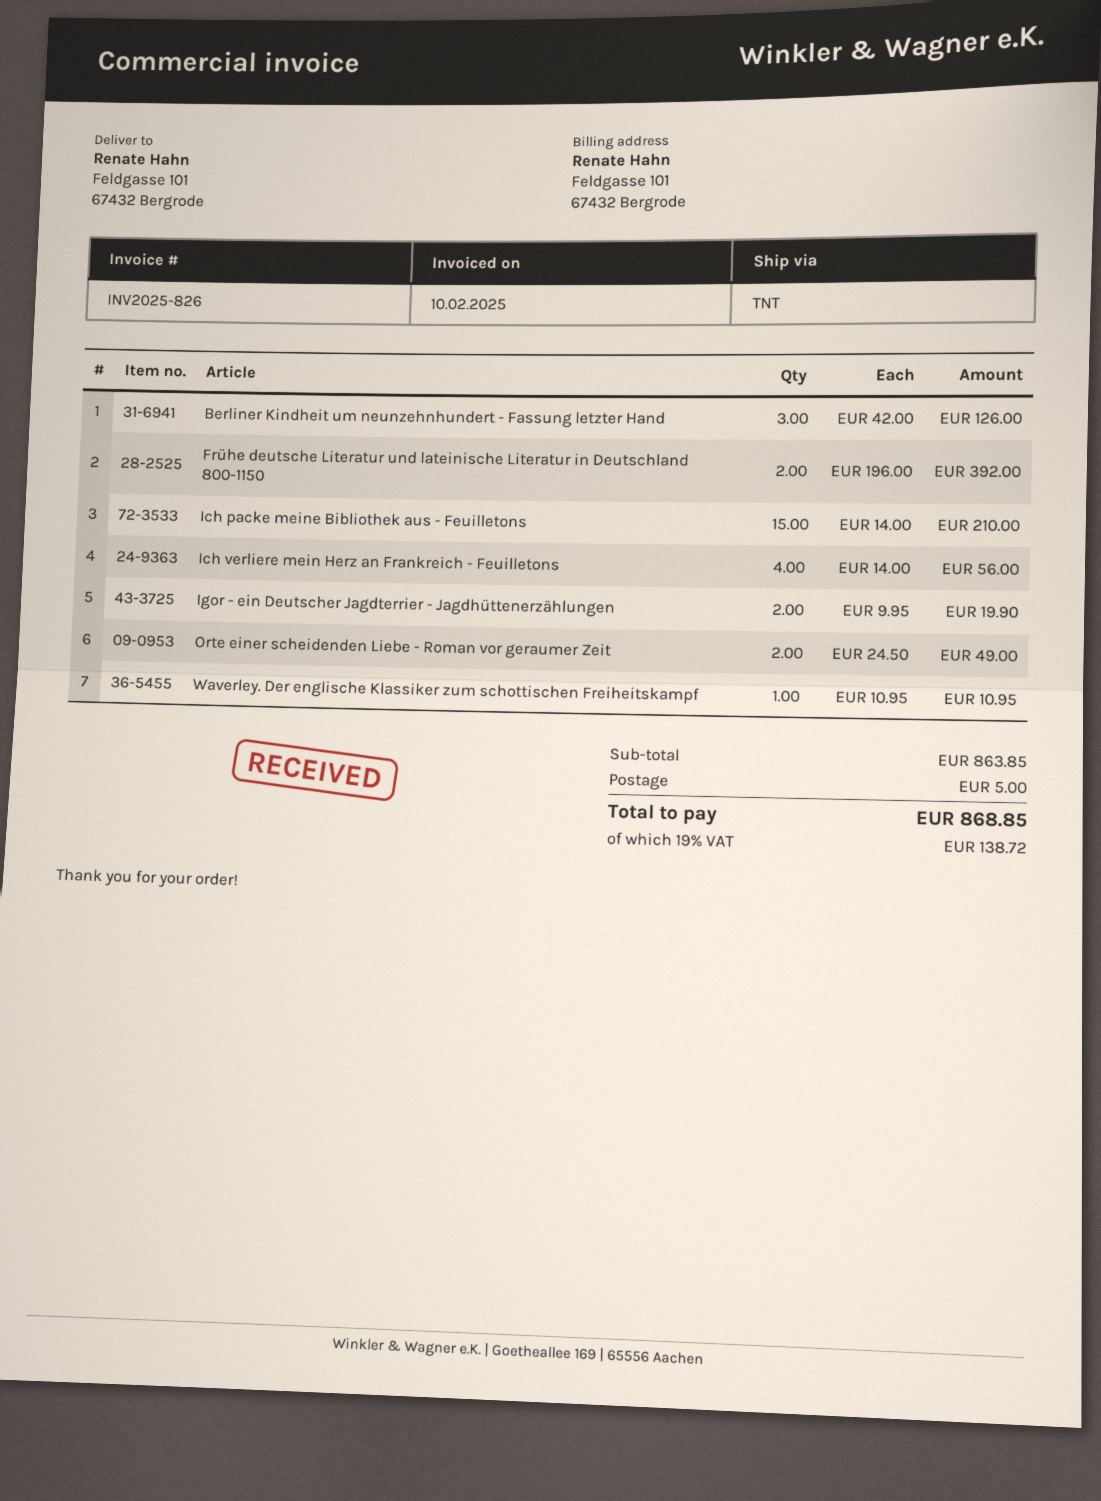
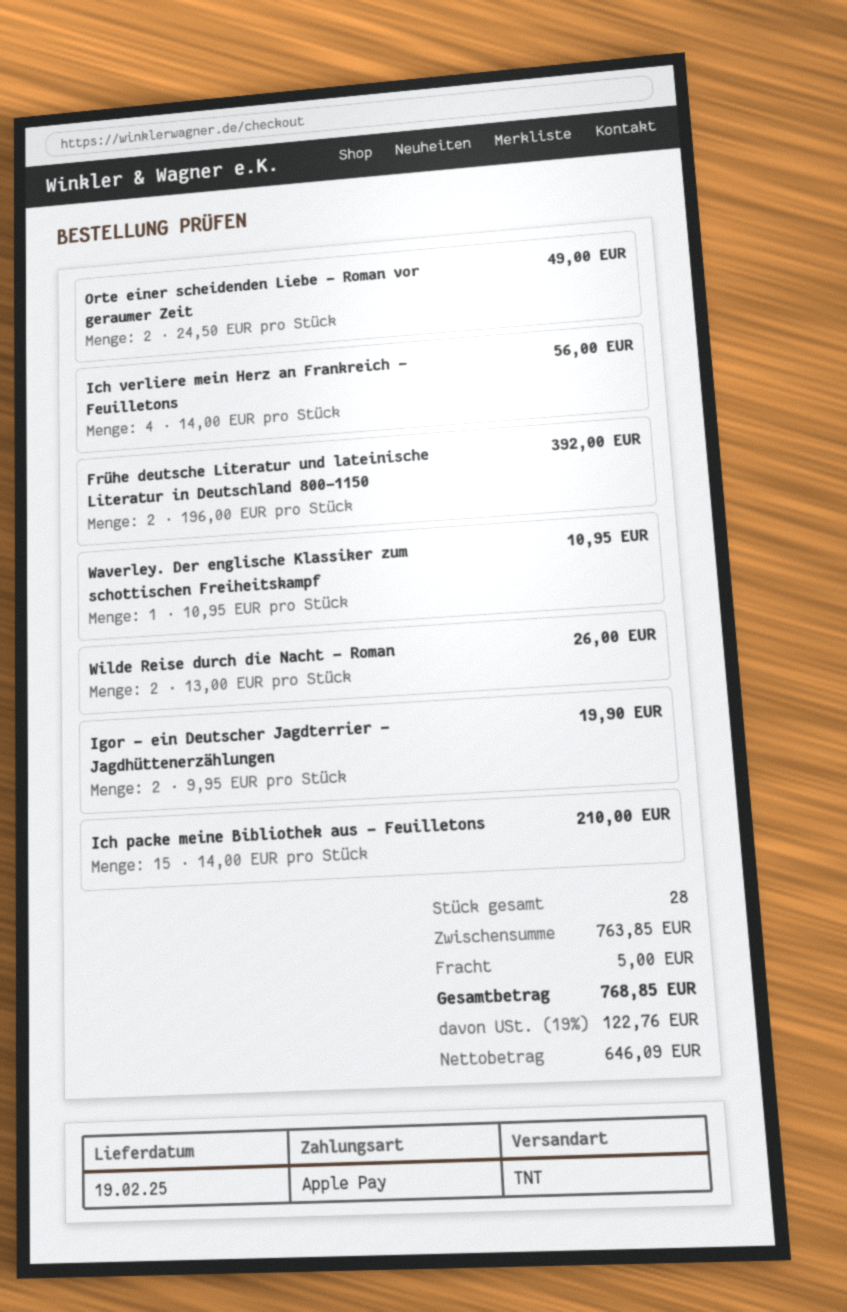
Berliner Kindheit um neunzehnhundert - Fassung letzter Hand: 3 x 42.00 = 126.00 -> none
Wilde Reise durch die Nacht - Roman: none -> 2 x 13.00 = 26.00
subtotal: 863.85 -> 763.85
tax: 19% = 138.72 -> 19% = 122.76
total: 868.85 -> 768.85

